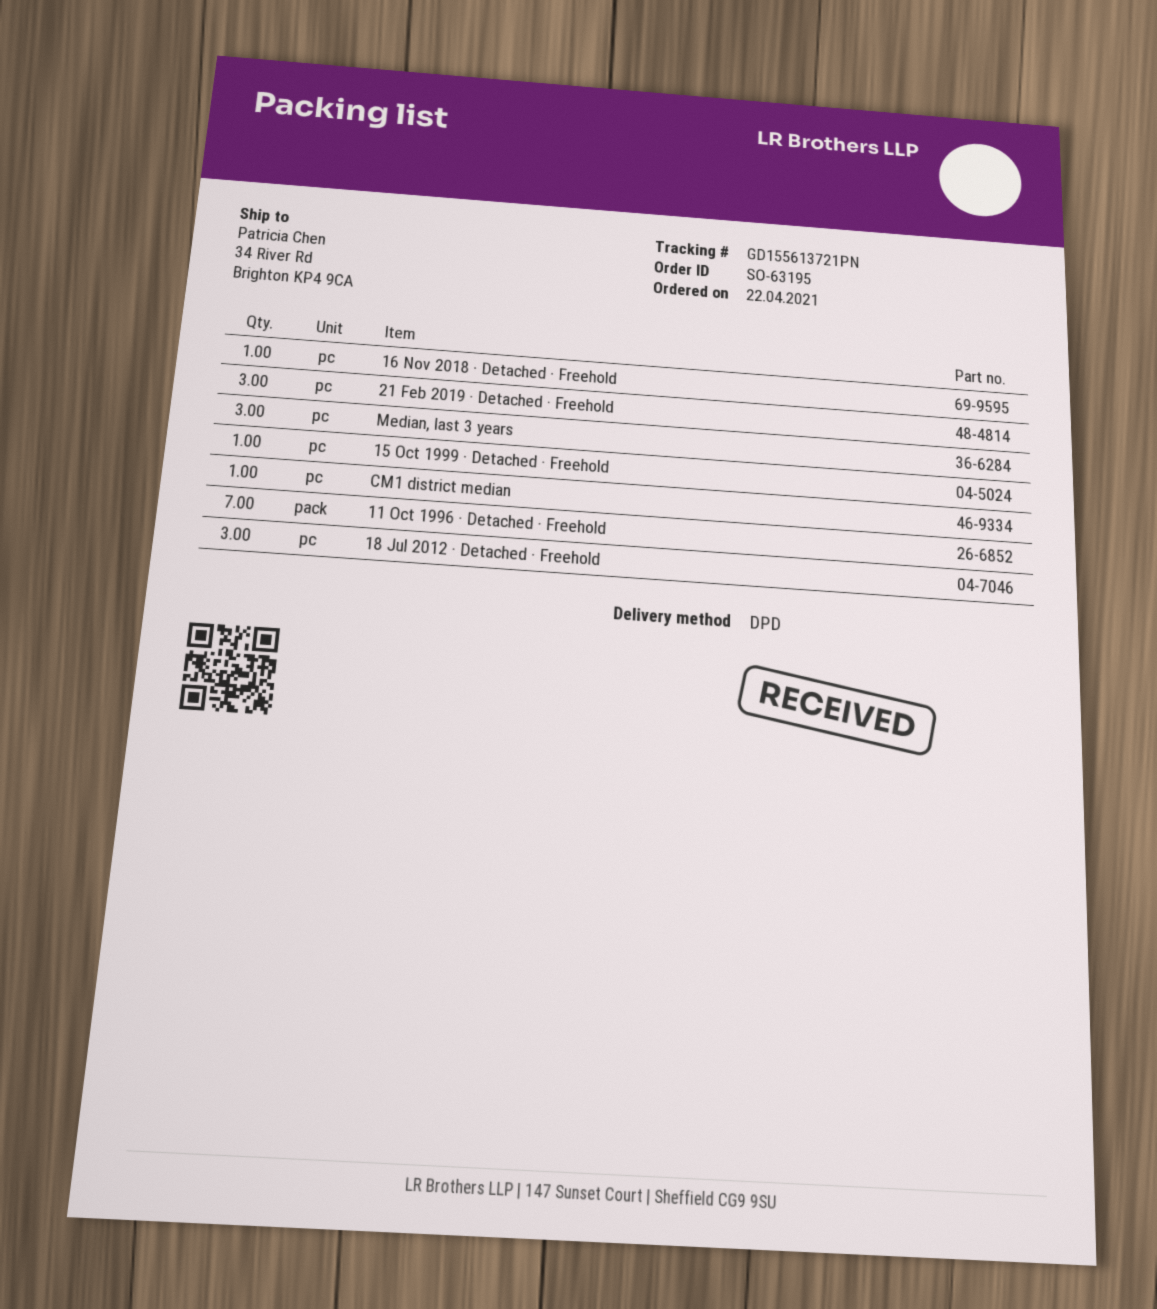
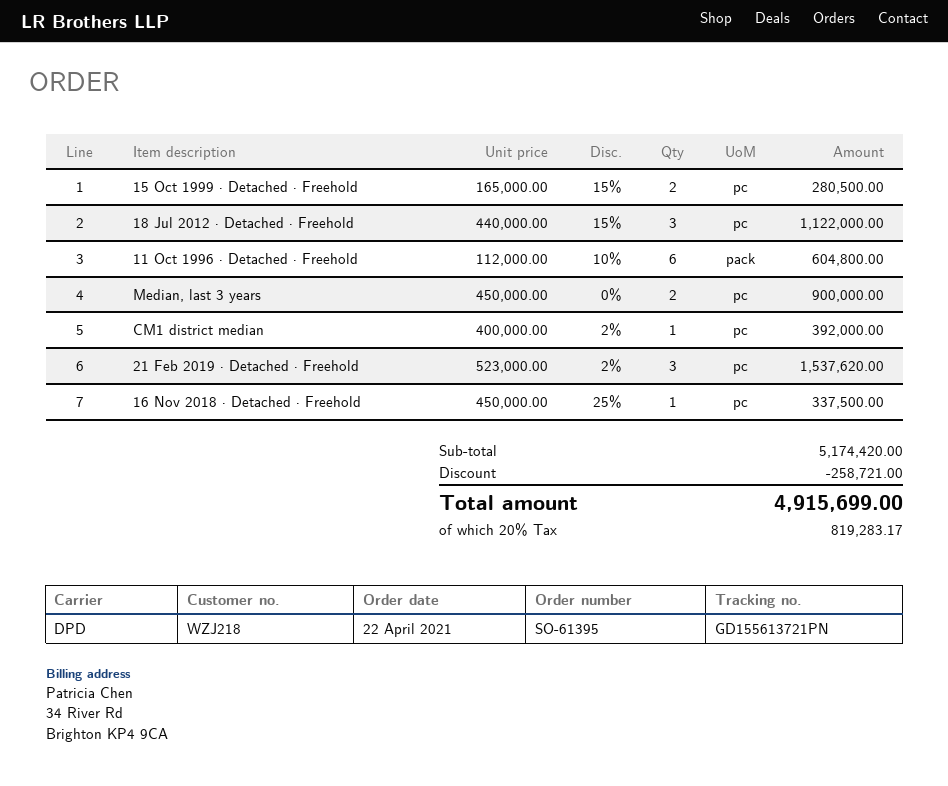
order number: SO-63195 -> SO-61395
Median, last 3 years: 3 -> 2
15 Oct 1999 · Detached · Freehold: 1 -> 2
11 Oct 1996 · Detached · Freehold: 7 -> 6

